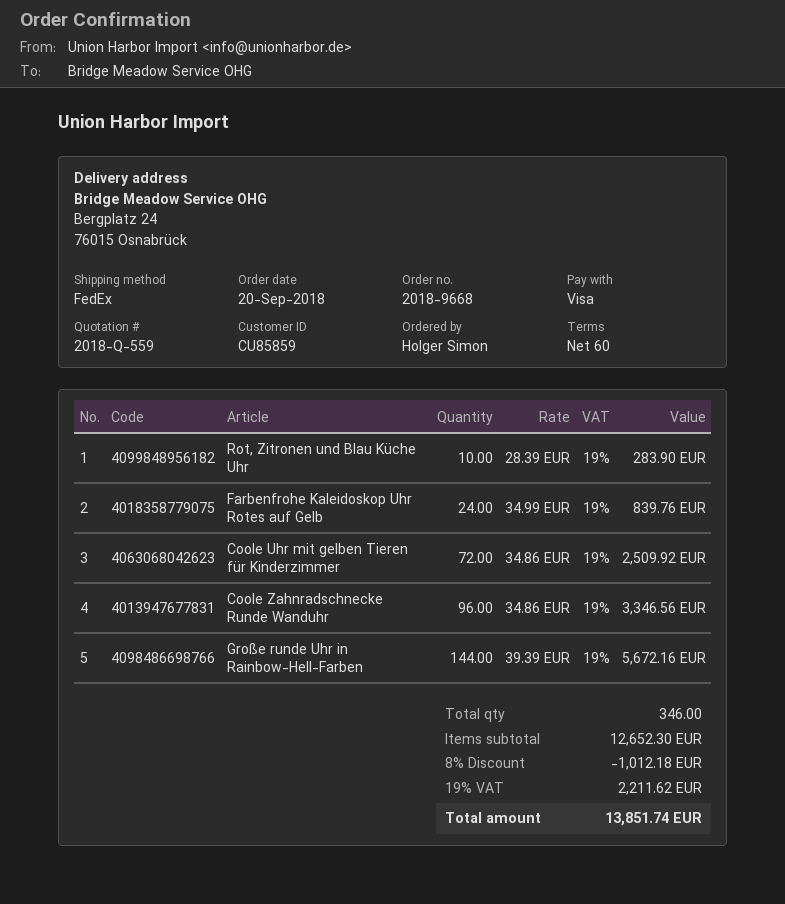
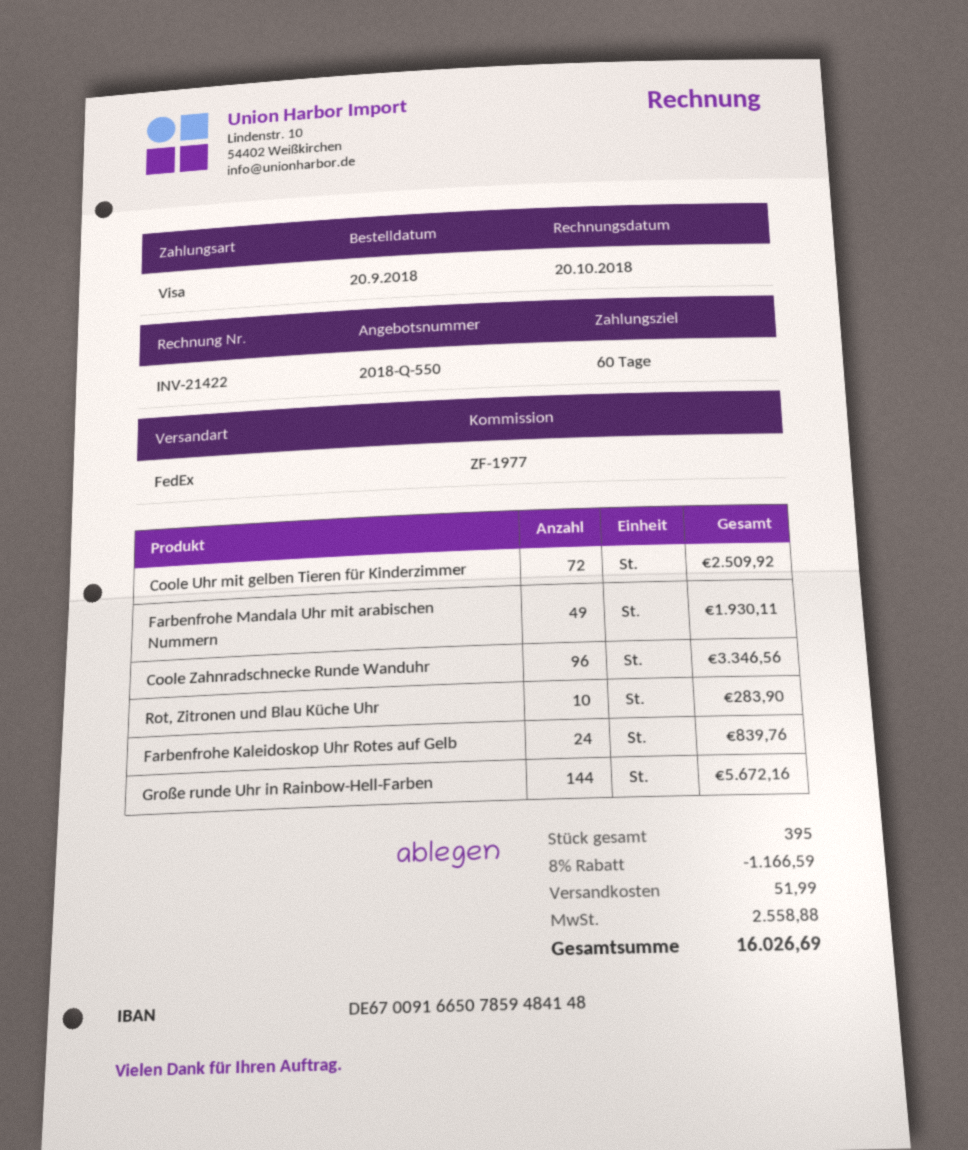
quote number: 2018-Q-559 -> 2018-Q-550
Farbenfrohe Mandala Uhr mit arabischen Nummern: none -> 49 for 1930.11
total quantity: 346 -> 395
discount: 8% = 1012.18 -> 8% = 1166.59
shipping: none -> 51.99
tax: 2211.62 -> 2558.88
total: 13851.74 -> 16026.69

